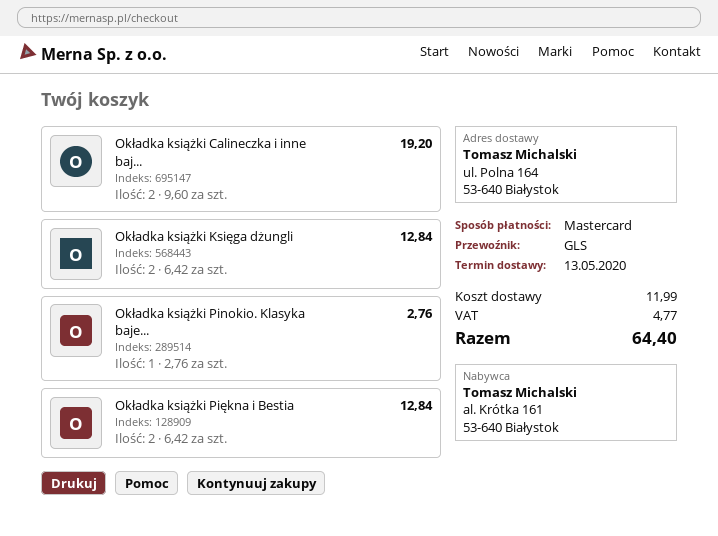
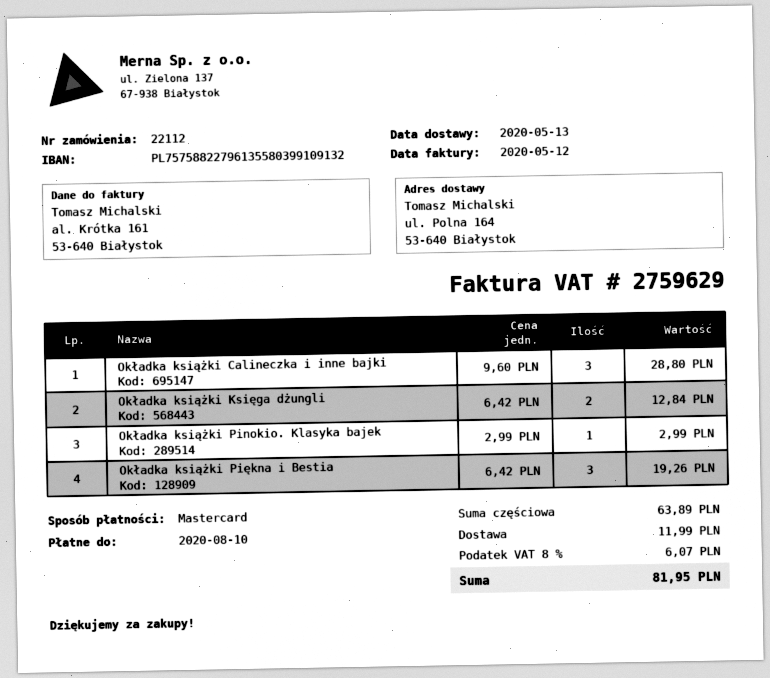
Okładka książki Calineczka i inne baj...: 2 x 9.60 = 19.20 -> 3 x 9.60 = 28.80
Okładka książki Pinokio. Klasyka baje...: 1 x 2.76 = 2.76 -> 1 x 2.99 = 2.99
Okładka książki Piękna i Bestia: 2 x 6.42 = 12.84 -> 3 x 6.42 = 19.26
tax: 4.77 -> 6.07
total: 64.40 -> 81.95

